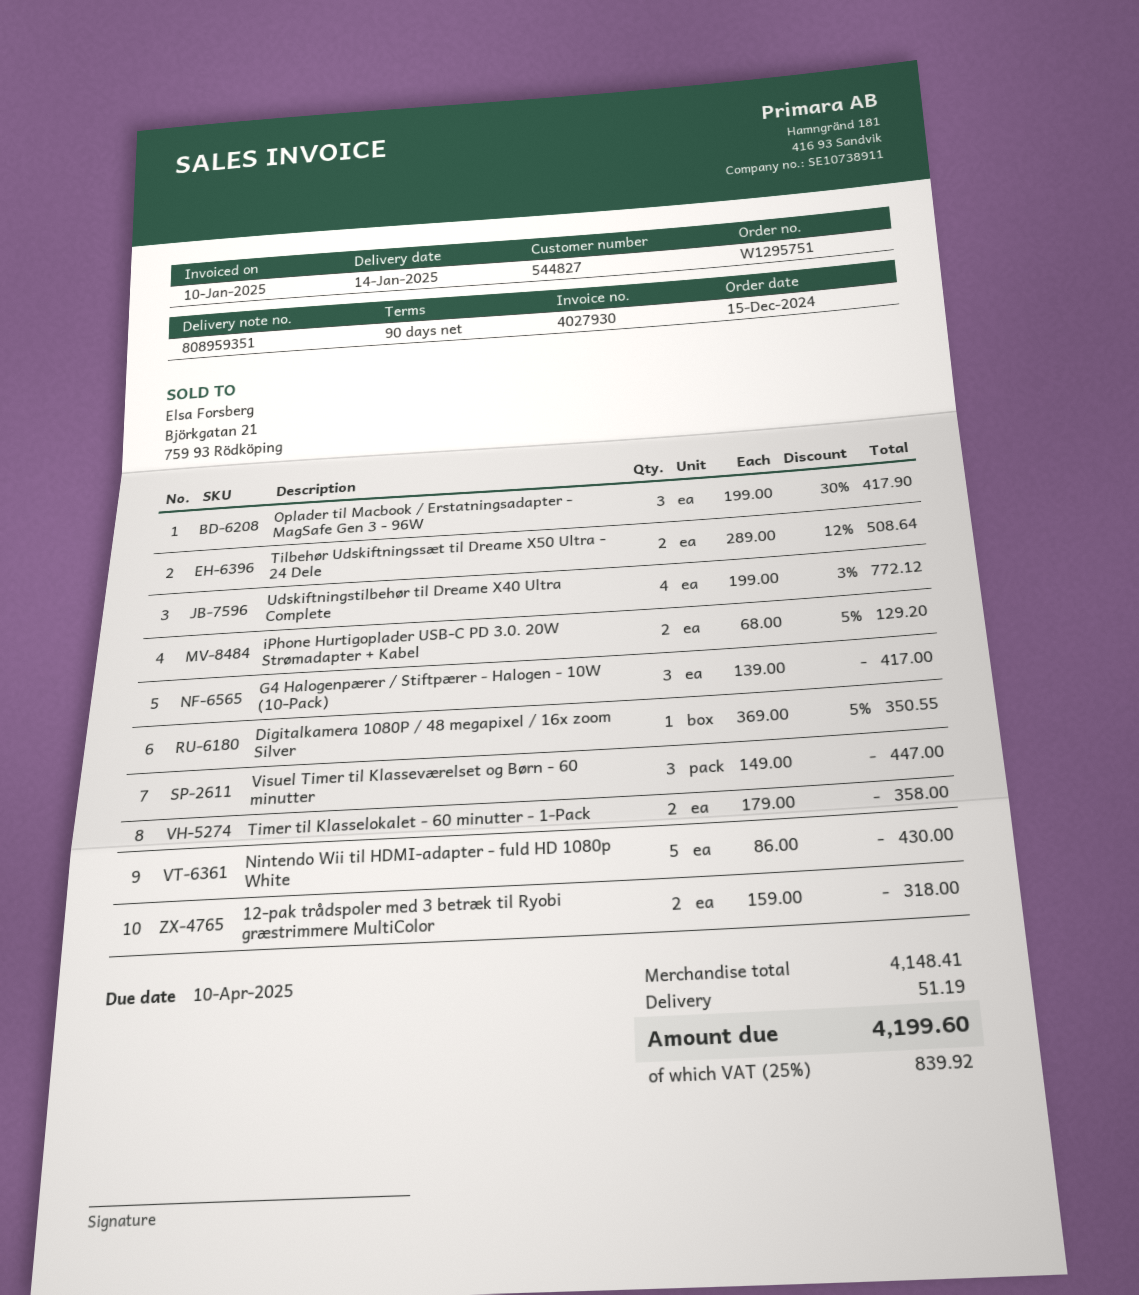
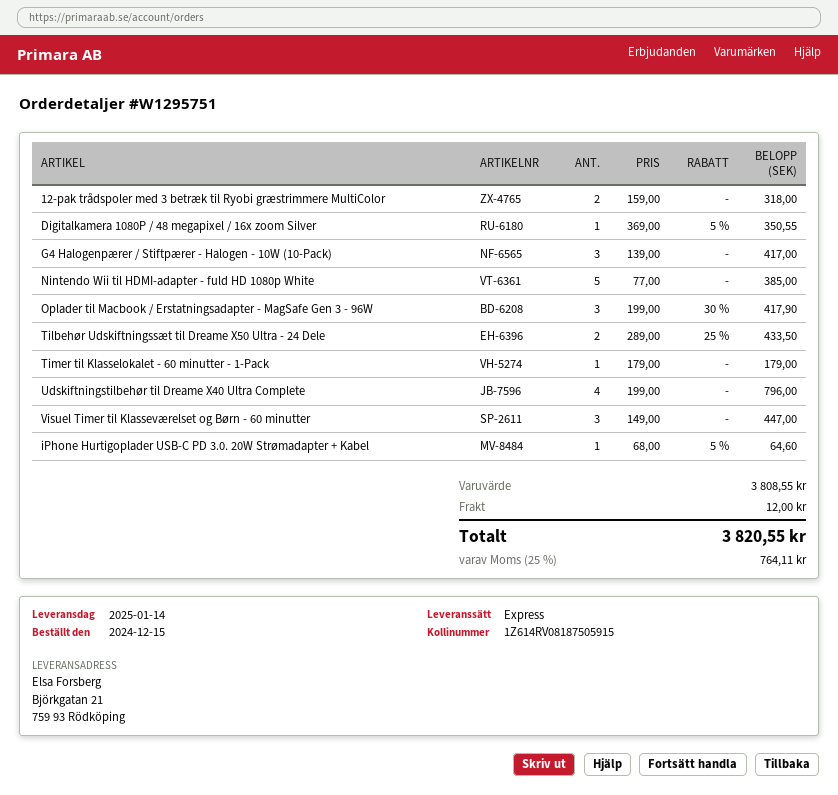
Tilbehør Udskiftningssæt til Dreame X50 Ultra - 24 Dele: 2 x 289.00 - 12% = 508.64 -> 2 x 289.00 - 25% = 433.50
Udskiftningstilbehør til Dreame X40 Ultra Complete: 4 x 199.00 - 3% = 772.12 -> 4 x 199.00 = 796.00
iPhone Hurtigoplader USB-C PD 3.0. 20W Strømadapter + Kabel: 2 x 68.00 - 5% = 129.20 -> 1 x 68.00 - 5% = 64.60
Timer til Klasselokalet - 60 minutter - 1-Pack: 2 x 179.00 = 358.00 -> 1 x 179.00 = 179.00
Nintendo Wii til HDMI-adapter - fuld HD 1080p White: 5 x 86.00 = 430.00 -> 5 x 77.00 = 385.00
subtotal: 4148.41 -> 3808.55
shipping: 51.19 -> 12.00
tax: 25% = 839.92 -> 25% = 764.11
total: 4199.60 -> 3820.55

